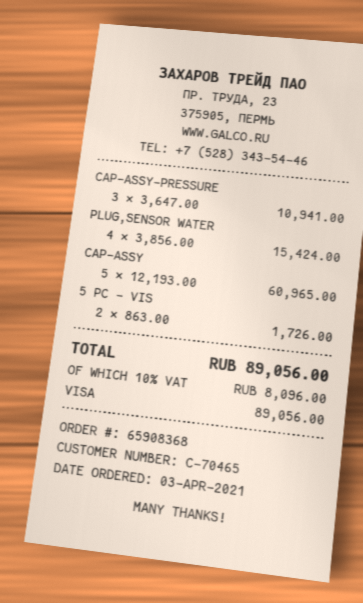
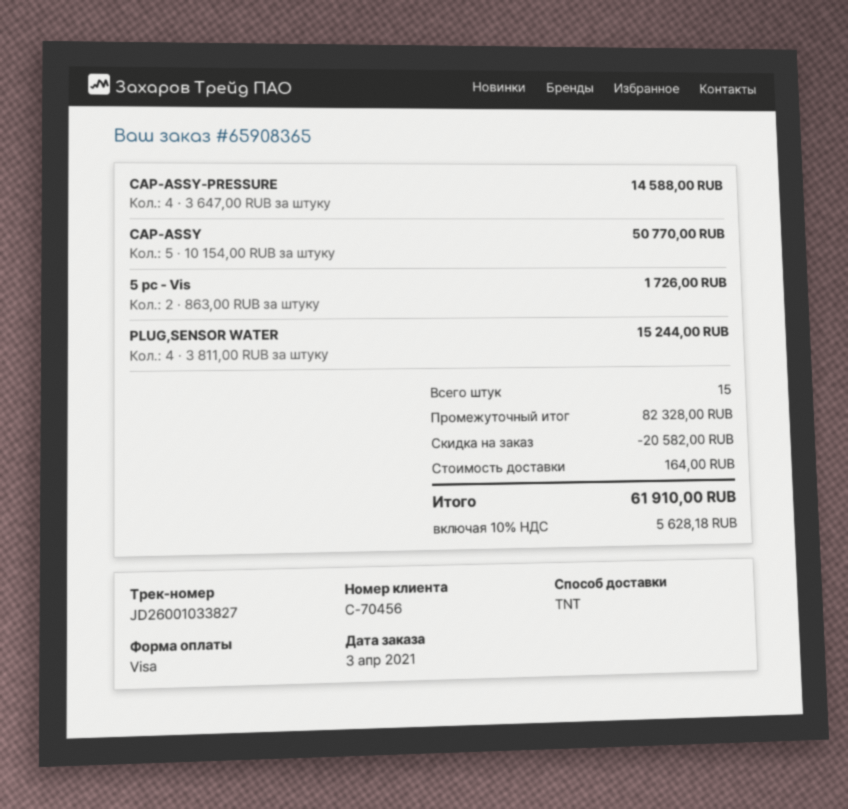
order number: 65908368 -> 65908365
customer number: C-70465 -> C-70456
CAP-ASSY-PRESSURE: 3 x 3647.00 = 10941.00 -> 4 x 3647.00 = 14588.00
PLUG,SENSOR WATER: 4 x 3856.00 = 15424.00 -> 4 x 3811.00 = 15244.00
CAP-ASSY: 5 x 12193.00 = 60965.00 -> 5 x 10154.00 = 50770.00
discount: none -> 20582.00
shipping: none -> 164.00
tax: 10% = 8096.00 -> 10% = 5628.18
total: 89056.00 -> 61910.00

